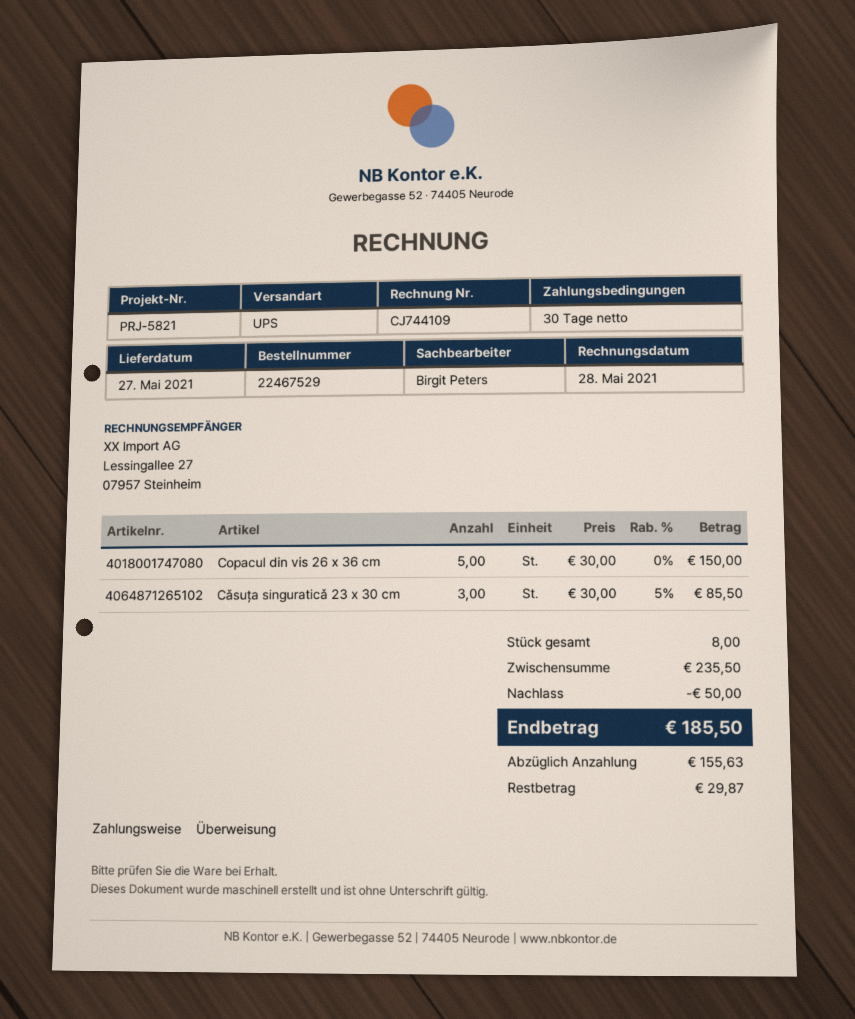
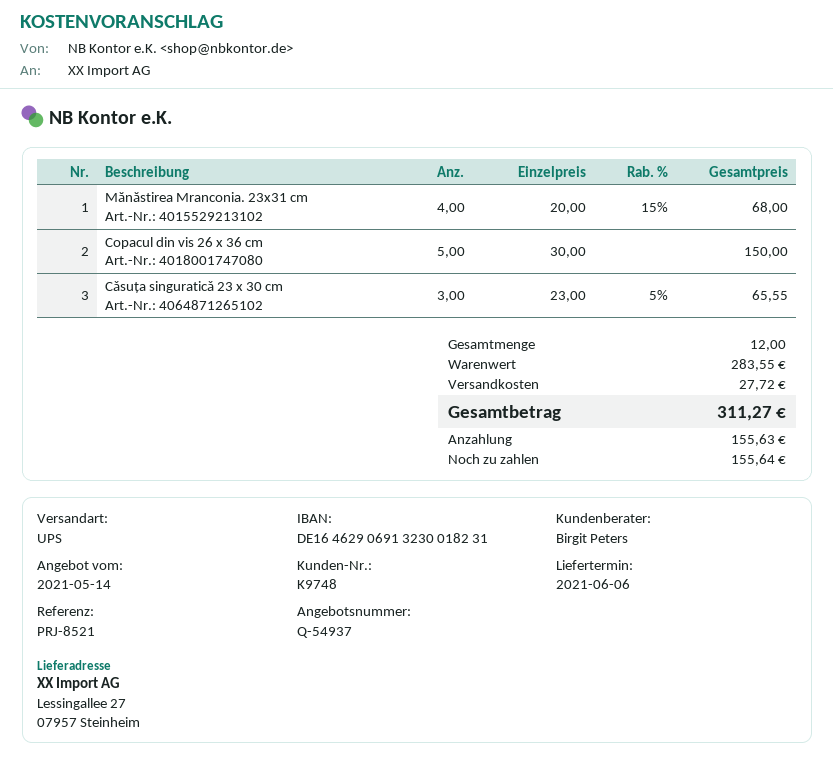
delivery date: 2021-05-27 -> 2021-06-06
reference: PRJ-5821 -> PRJ-8521
Cǎsuța singuraticǎ 23 x 30 cm: 3 x 30.00 - 5% = 85.50 -> 3 x 23.00 - 5% = 65.55
Mănăstirea Mranconia. 23x31 cm: none -> 4 x 20.00 - 15% = 68.00
total quantity: 8 -> 12
subtotal: 235.50 -> 283.55
discount: 50.00 -> none
shipping: none -> 27.72
total: 185.50 -> 311.27
balance: 29.87 -> 155.64

